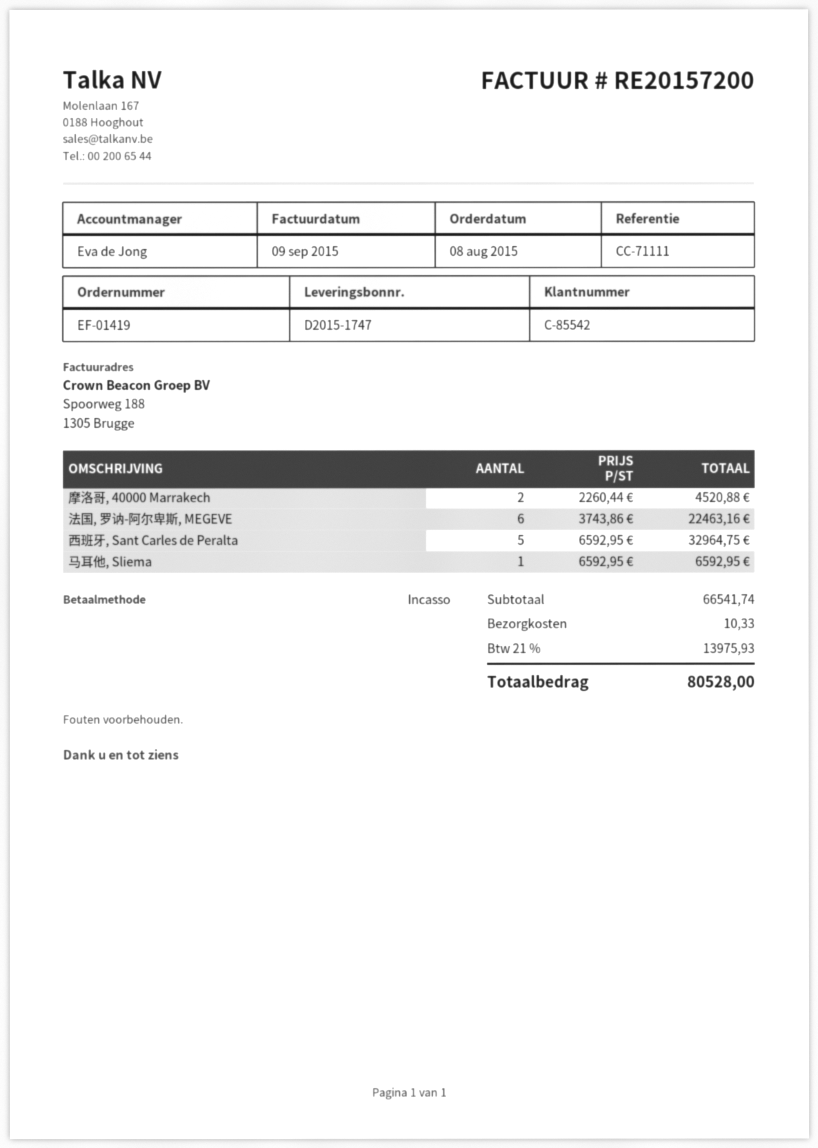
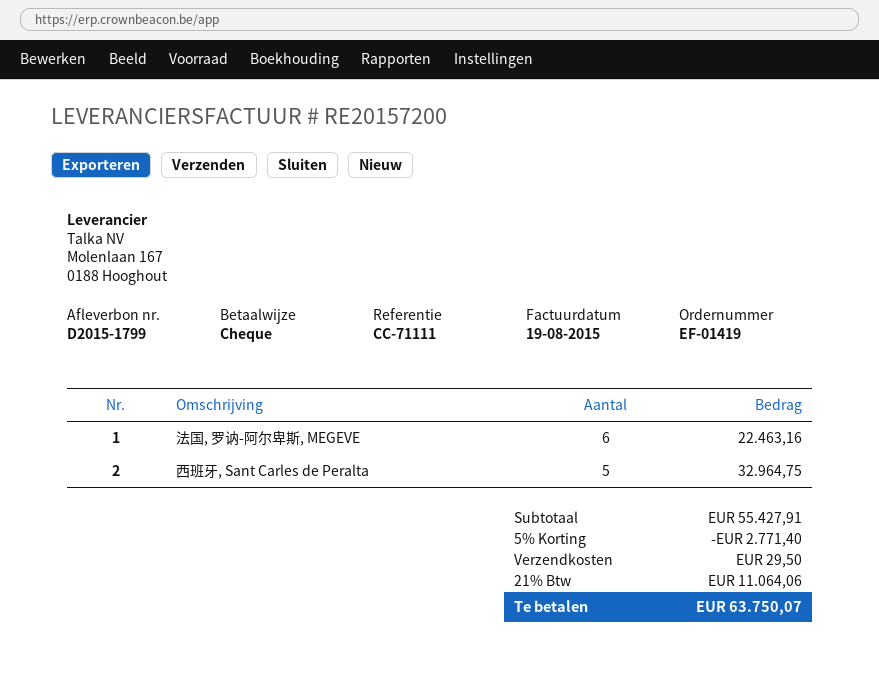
delivery note number: D2015-1747 -> D2015-1799
invoice date: 2015-09-09 -> 2015-08-19
payment method: direct debit -> cheque
摩洛哥, 40000 Marrakech: 2 for 4520.88 -> none
马耳他, Sliema: 1 for 6592.95 -> none
subtotal: 66541.74 -> 55427.91
discount: none -> 5% = 2771.40
shipping: 10.33 -> 29.50
tax: 21% = 13975.93 -> 21% = 11064.06
total: 80528.00 -> 63750.07

